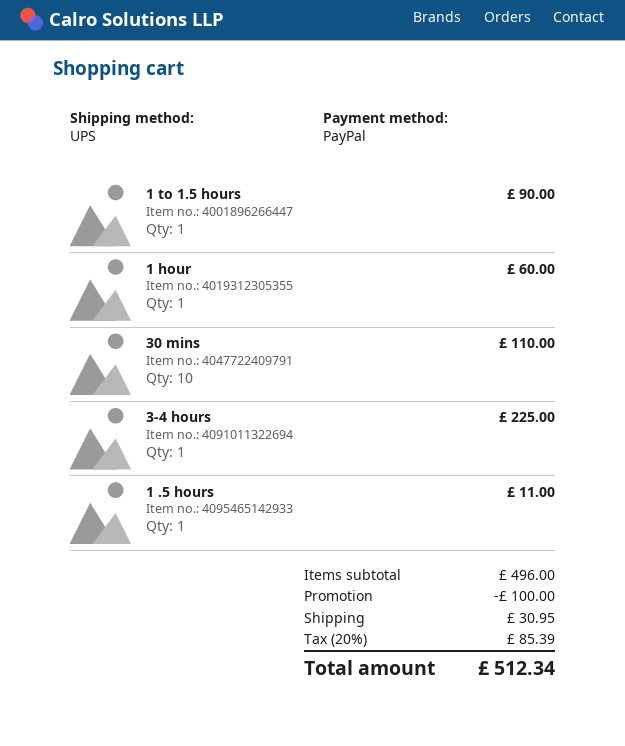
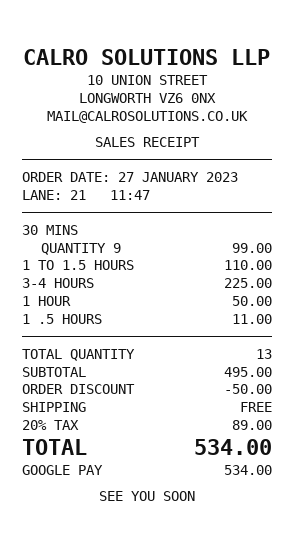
payment method: PayPal -> Google Pay
1 to 1.5 hours: 1 for 90.00 -> 1 for 110.00
1 hour: 1 for 60.00 -> 1 for 50.00
30 mins: 10 for 110.00 -> 9 for 99.00
subtotal: 496.00 -> 495.00
discount: 100.00 -> 50.00
shipping: 30.95 -> 0.00
tax: 20% = 85.39 -> 20% = 89.00
total: 512.34 -> 534.00

